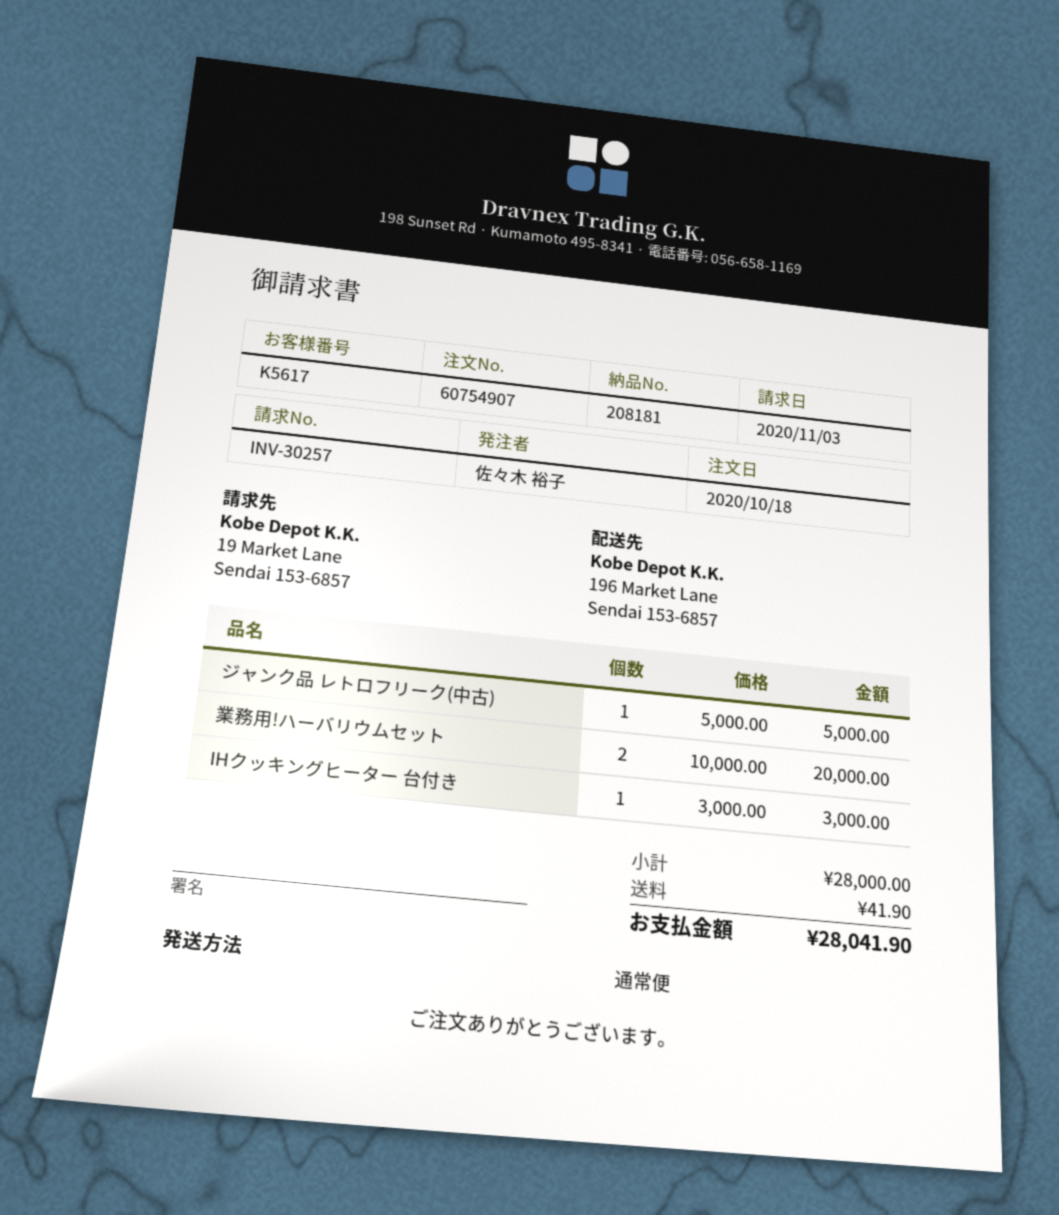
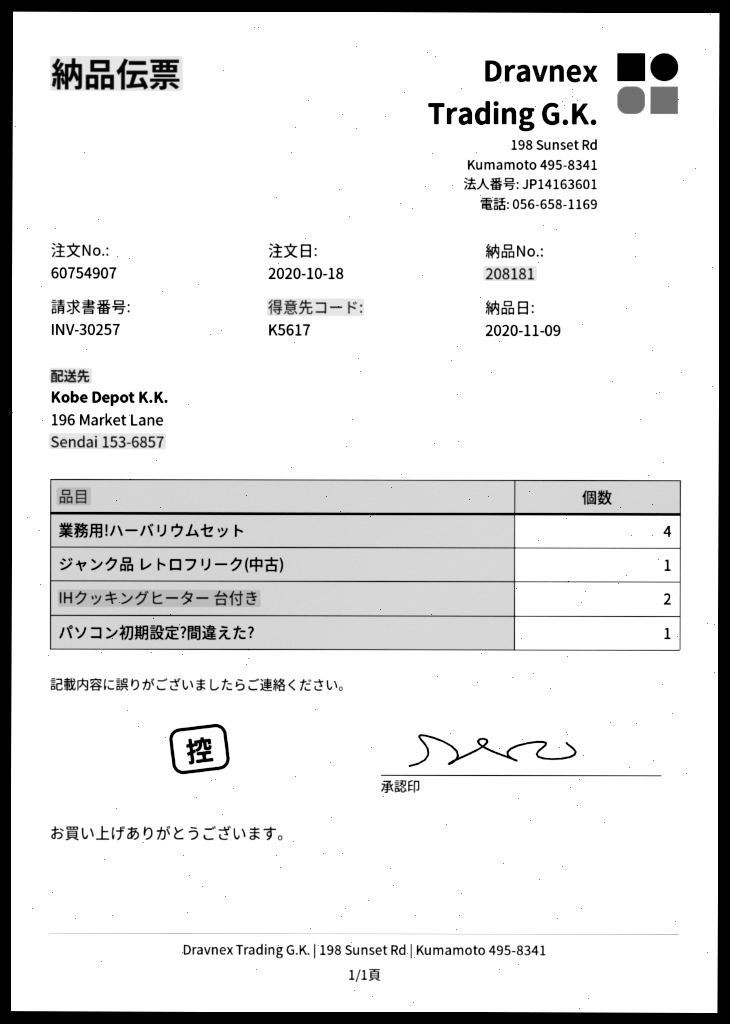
業務用!ハーバリウムセット: 2 -> 4
IHクッキングヒーター 台付き: 1 -> 2
パソコン初期設定?間違えた?: none -> 1

